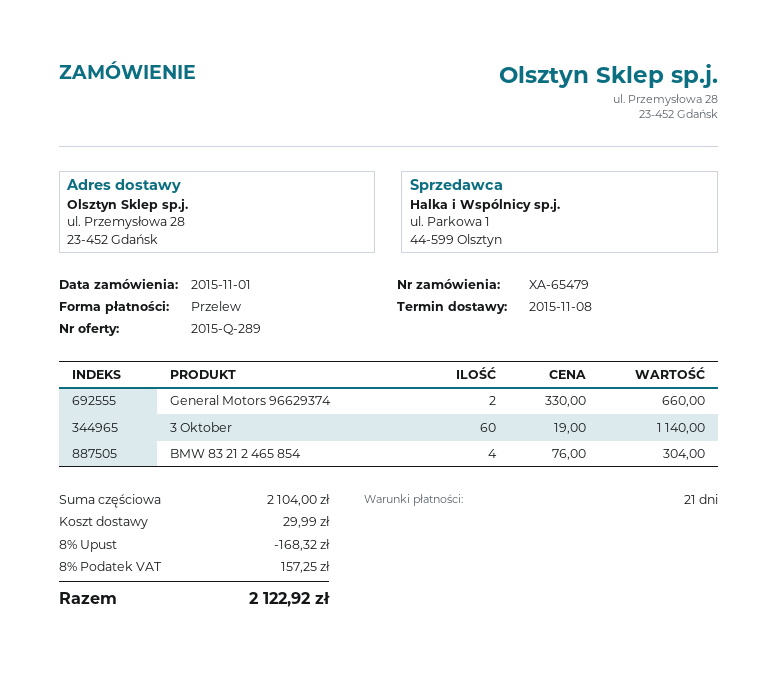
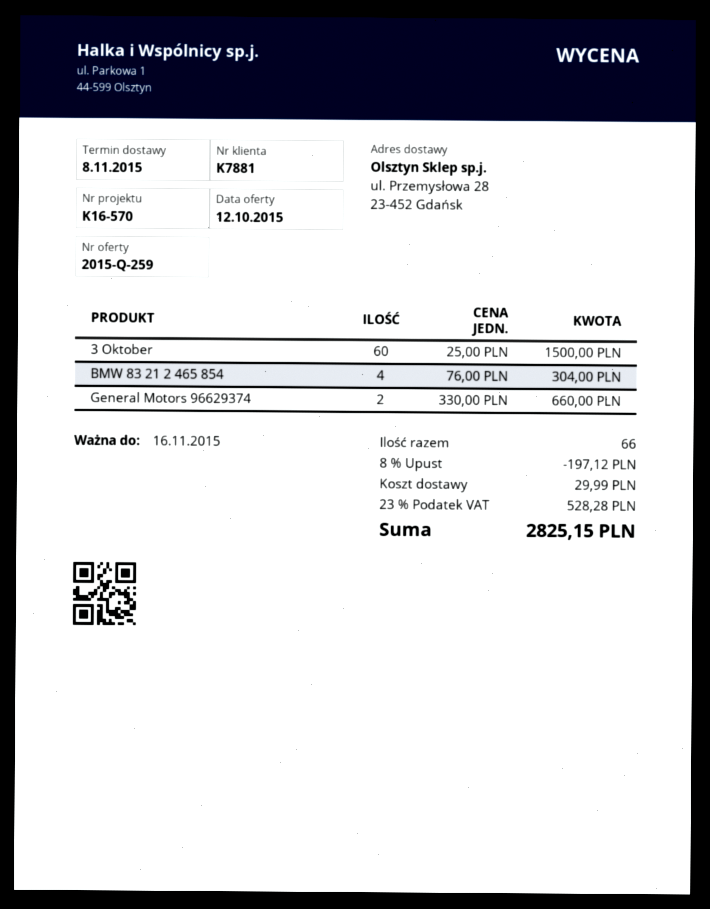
quote number: 2015-Q-289 -> 2015-Q-259
3 Oktober: 60 x 19.00 = 1140.00 -> 60 x 25.00 = 1500.00
discount: 8% = 168.32 -> 8% = 197.12
tax: 8% = 157.25 -> 23% = 528.28
total: 2122.92 -> 2825.15

